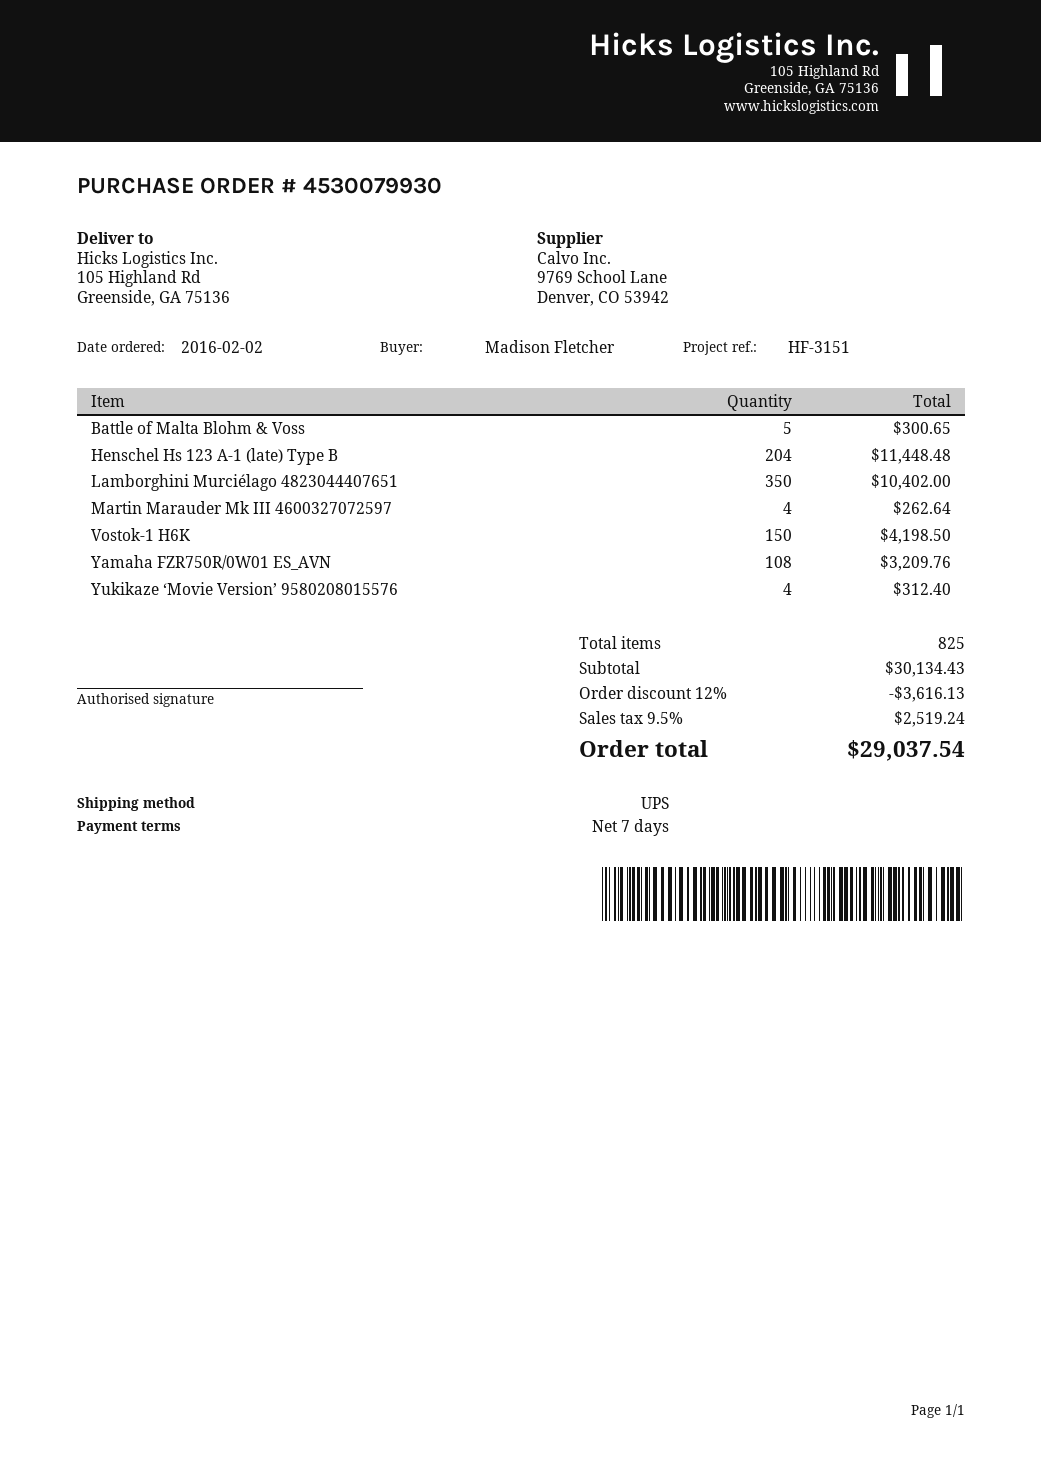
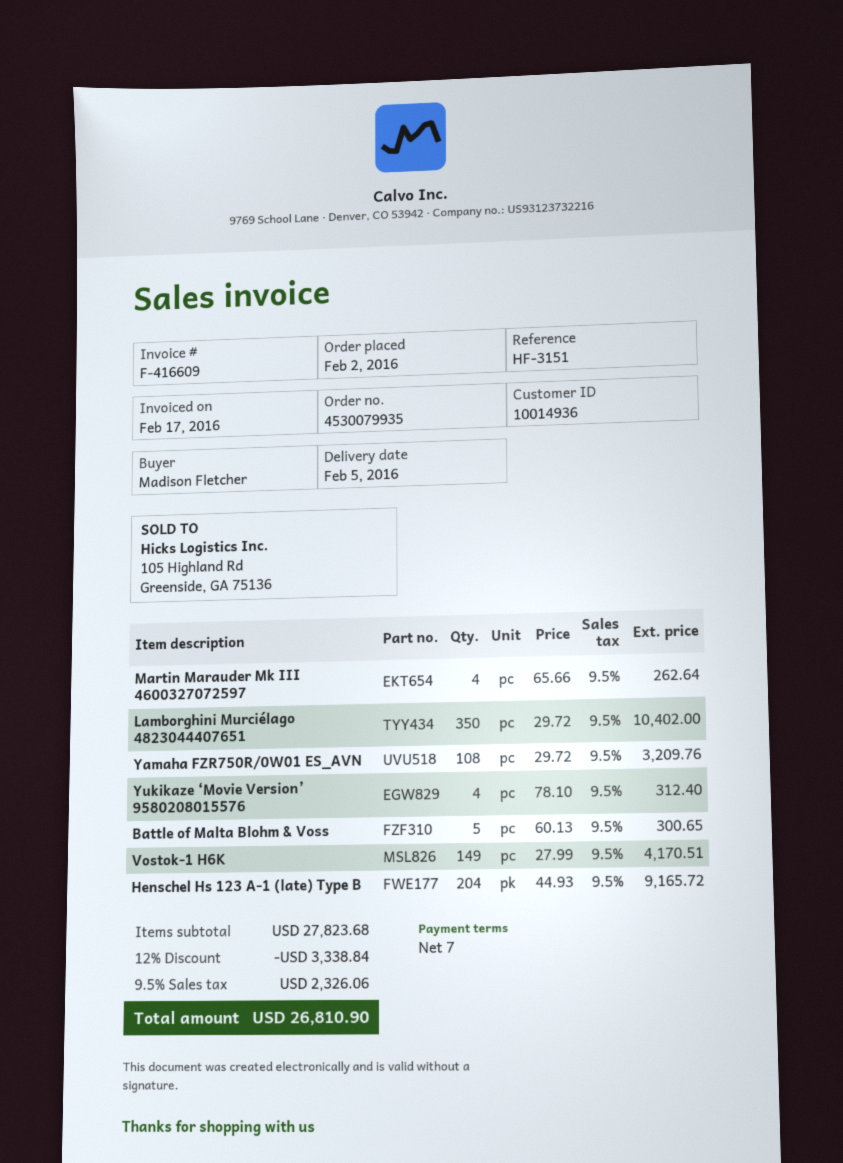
order number: 4530079930 -> 4530079935
Henschel Hs 123 A-1 (late) Type B: 204 for 11448.48 -> 204 for 9165.72
Vostok-1 H6K: 150 for 4198.50 -> 149 for 4170.51
subtotal: 30134.43 -> 27823.68
discount: 12% = 3616.13 -> 12% = 3338.84
tax: 9.5% = 2519.24 -> 9.5% = 2326.06
total: 29037.54 -> 26810.90

